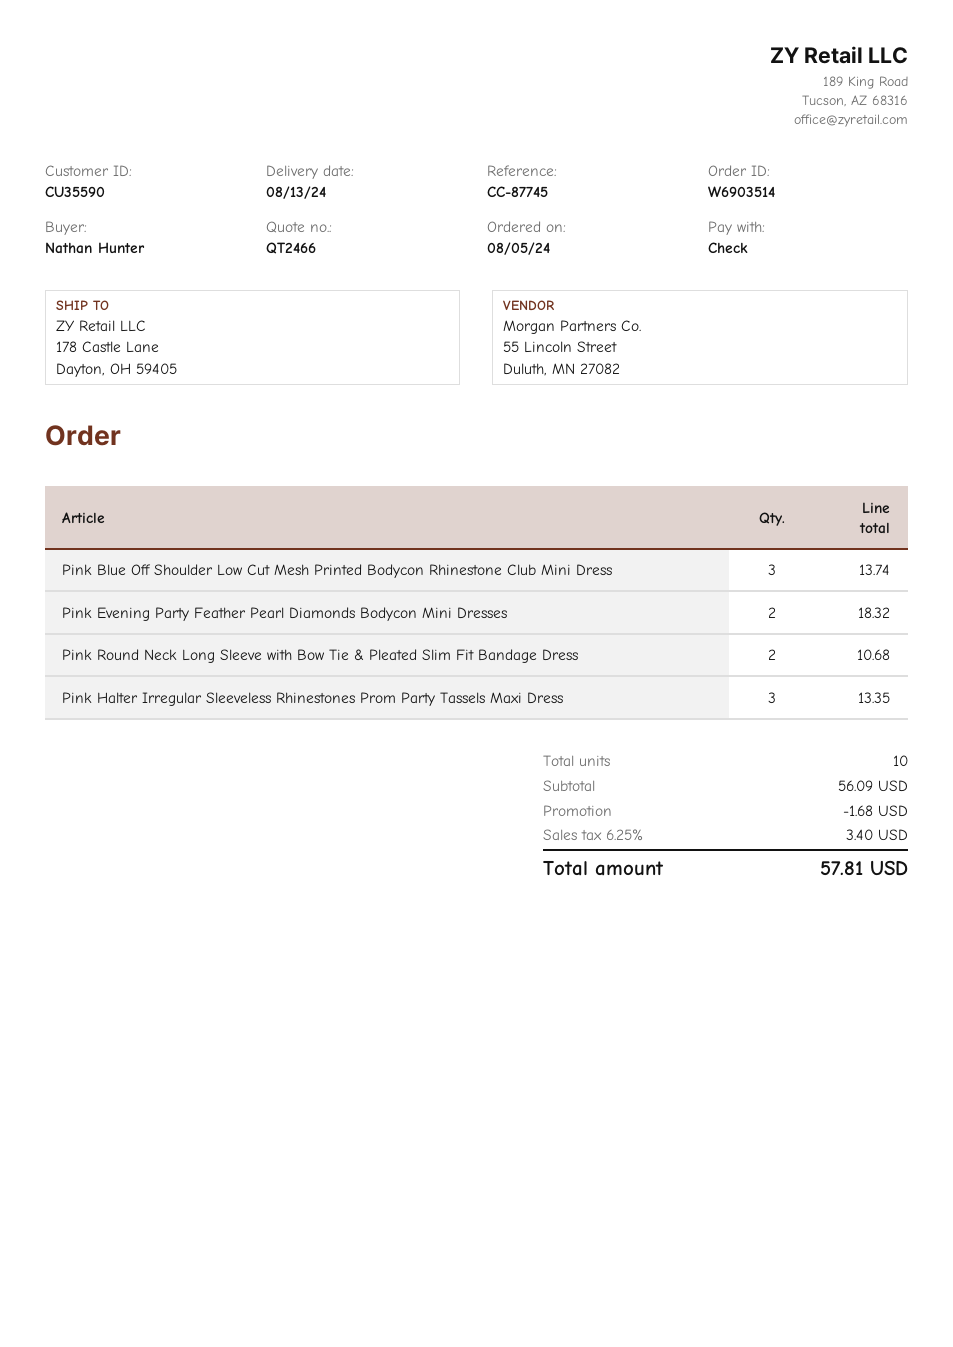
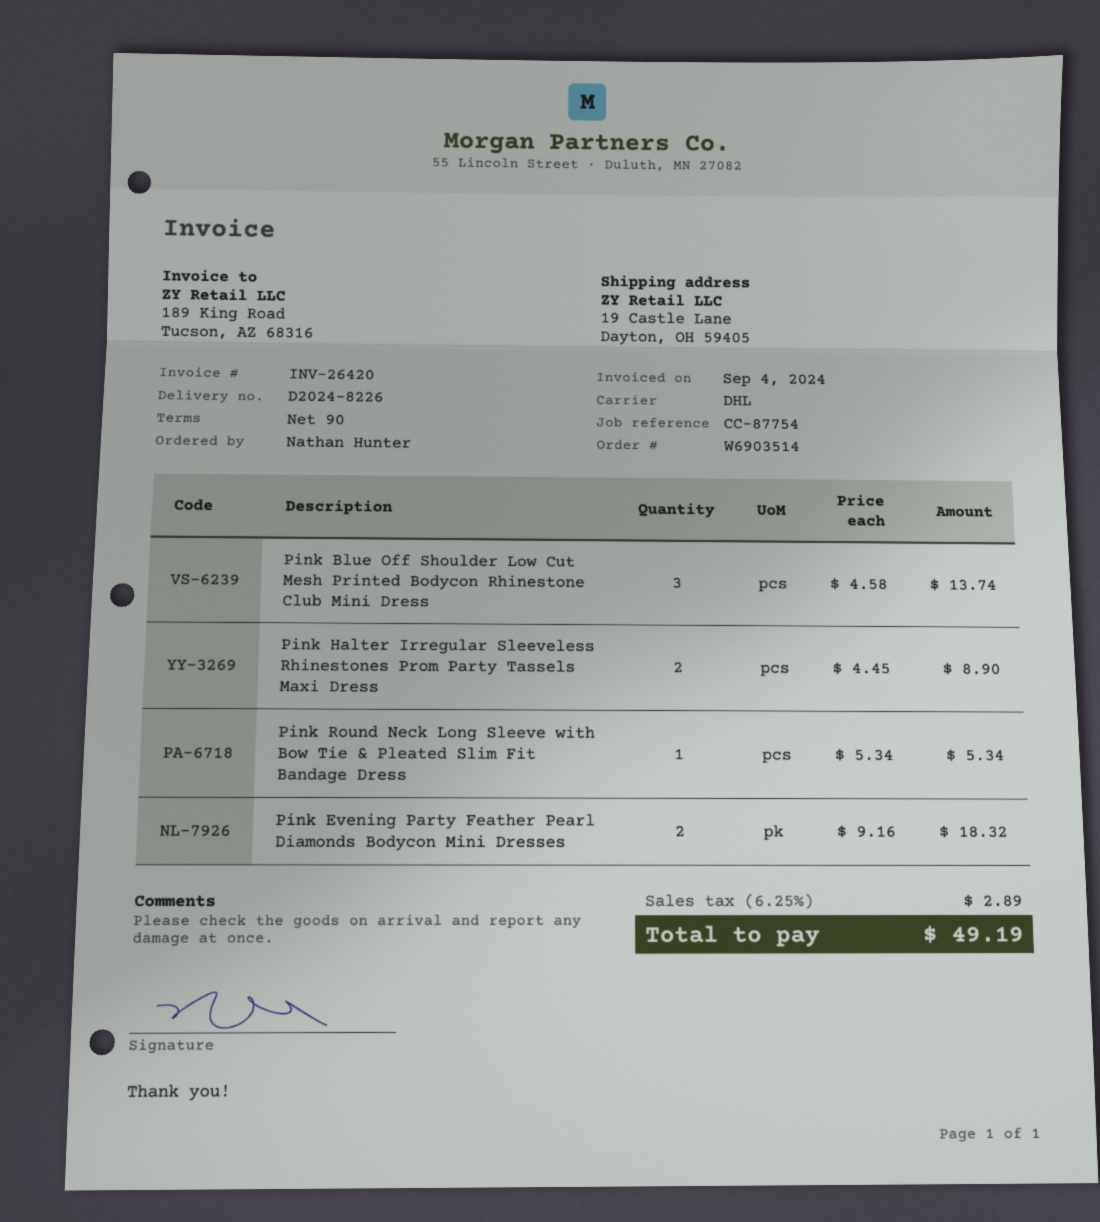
reference: CC-87745 -> CC-87754
ship to: 178 Castle Lane, Dayton, OH 59405 -> 19 Castle Lane, Dayton, OH 59405
Pink Round Neck Long Sleeve with Bow Tie & Pleated Slim Fit Bandage Dress: 2 for 10.68 -> 1 for 5.34
Pink Halter Irregular Sleeveless Rhinestones Prom Party Tassels Maxi Dress: 3 for 13.35 -> 2 for 8.90
discount: 1.68 -> none
tax: 6.25% = 3.40 -> 6.25% = 2.89
total: 57.81 -> 49.19

